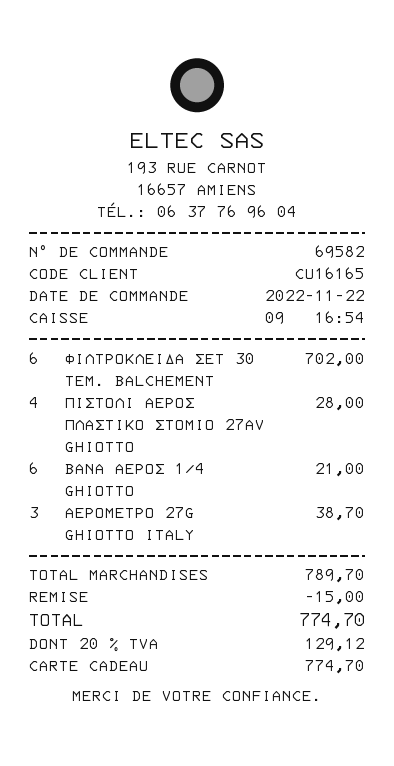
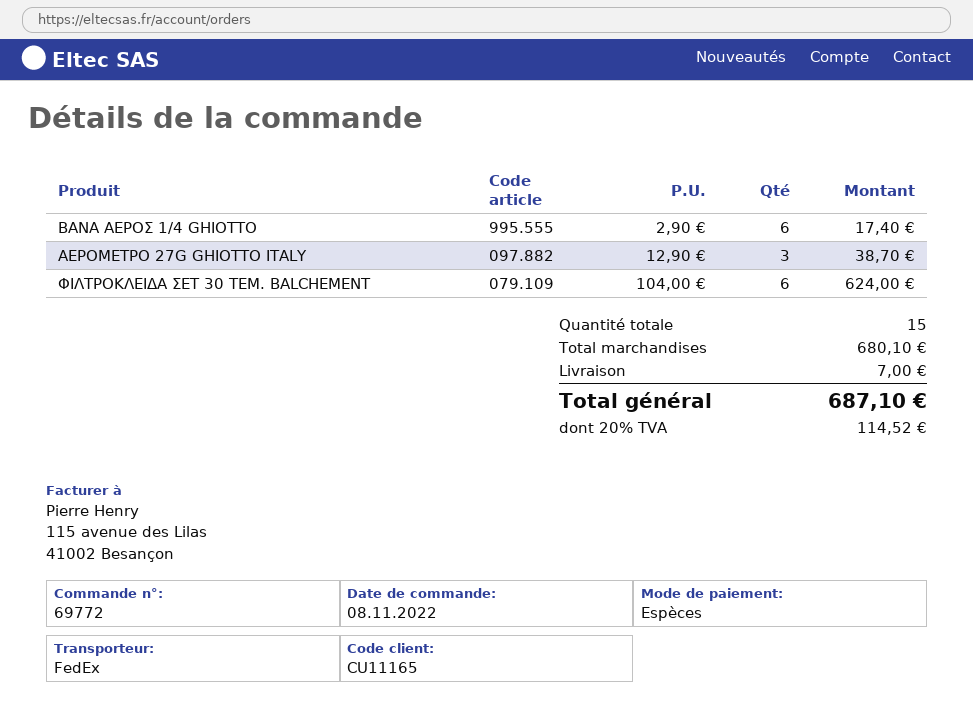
order number: 69582 -> 69772
order date: 2022-11-22 -> 2022-11-08
customer number: CU16165 -> CU11165
payment method: gift card -> cash
ΦΙΛΤΡΟΚΛΕΙΔΑ ΣΕΤ 30 ΤΕΜ. BALCHEMENT: 6 for 702.00 -> 6 for 624.00
ΠΙΣΤΟΛΙ ΑΕΡΟΣ ΠΛΑΣΤΙΚΟ ΣΤΟΜΙΟ 27AV GHIOTTO: 4 for 28.00 -> none
ΒΑΝΑ ΑΕΡΟΣ 1/4 GHIOTTO: 6 for 21.00 -> 6 for 17.40
subtotal: 789.70 -> 680.10
discount: 15.00 -> none
shipping: none -> 7.00
tax: 20% = 129.12 -> 20% = 114.52
total: 774.70 -> 687.10

